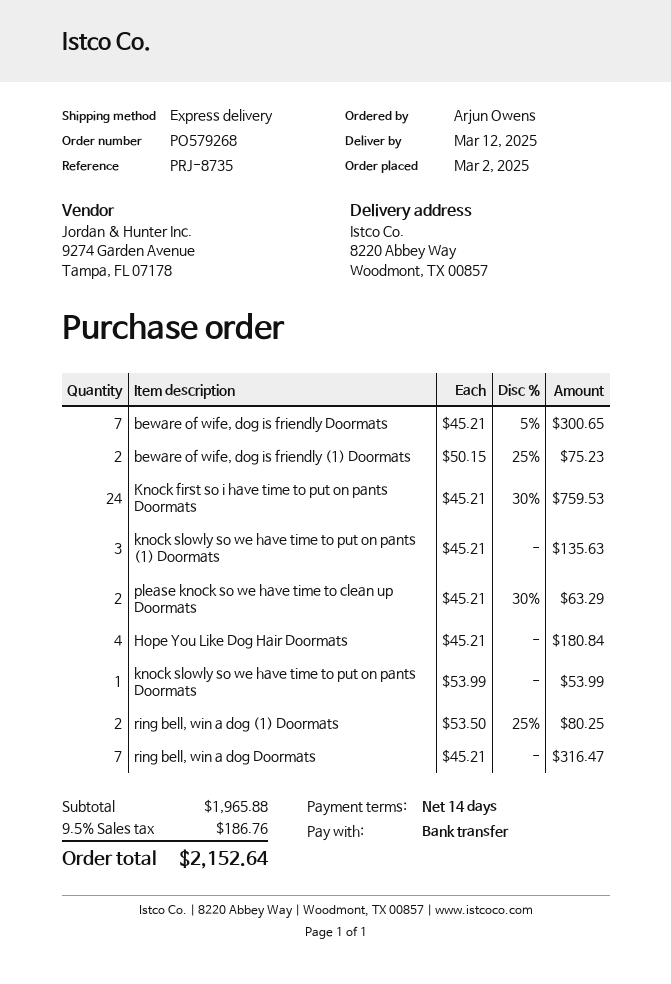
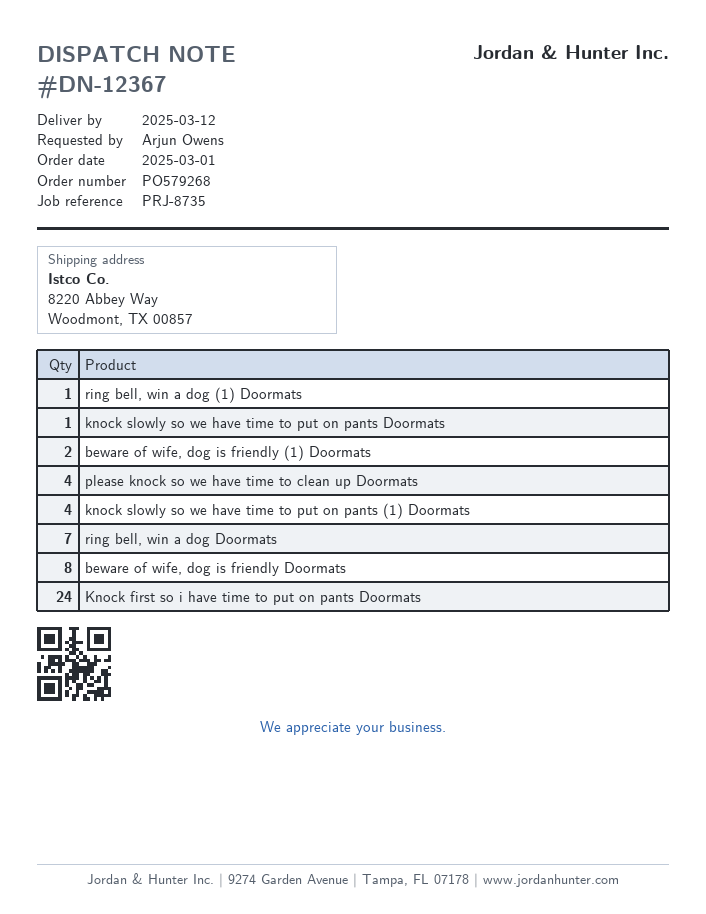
order date: 2025-03-02 -> 2025-03-01
beware of wife, dog is friendly Doormats: 7 -> 8
knock slowly so we have time to put on pants (1) Doormats: 3 -> 4
please knock so we have time to clean up Doormats: 2 -> 4
Hope You Like Dog Hair Doormats: 4 -> none
ring bell, win a dog (1) Doormats: 2 -> 1

